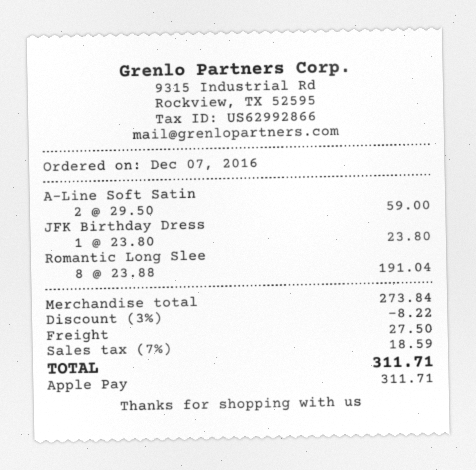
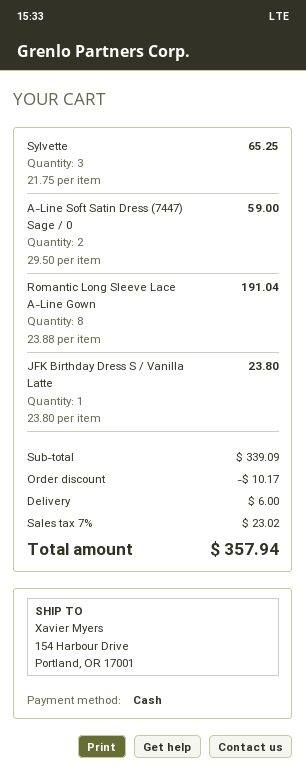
payment method: Apple Pay -> cash
Sylvette: none -> 3 x 21.75 = 65.25
subtotal: 273.84 -> 339.09
discount: 8.22 -> 10.17
shipping: 27.50 -> 6.00
tax: 7% = 18.59 -> 7% = 23.02
total: 311.71 -> 357.94

